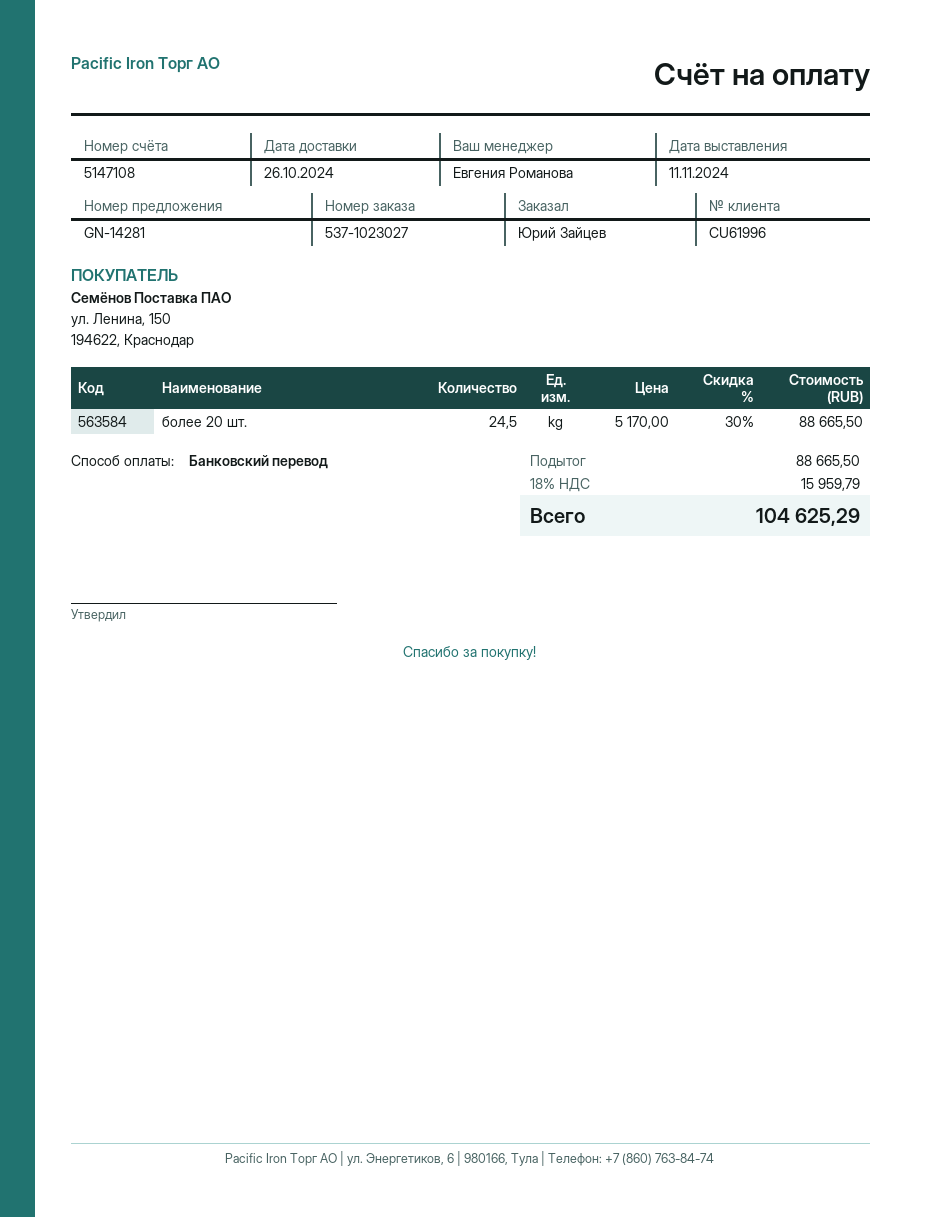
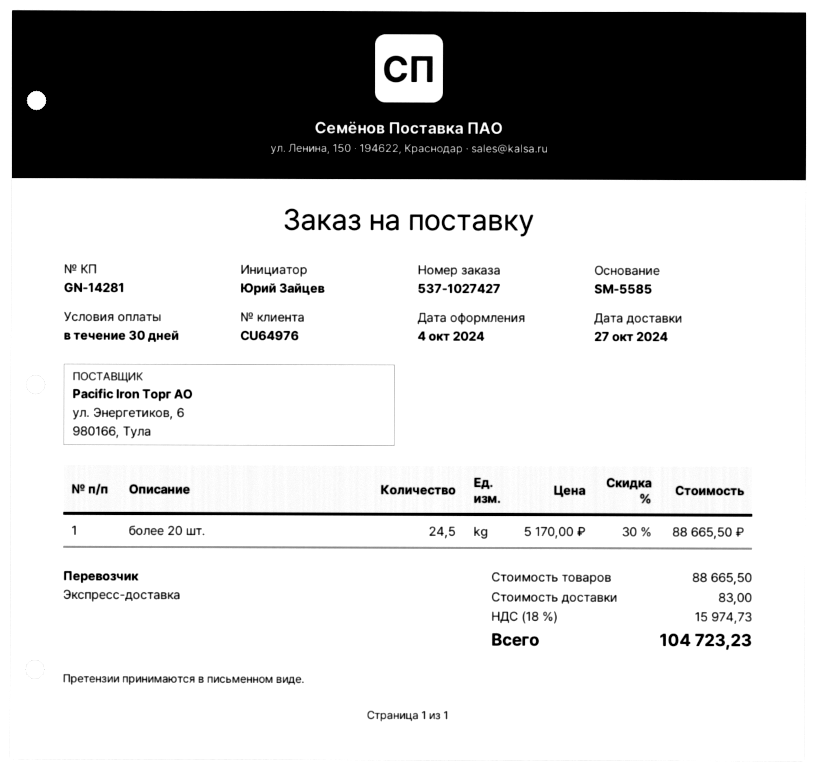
order number: 537-1023027 -> 537-1027427
delivery date: 2024-10-26 -> 2024-10-27
customer number: CU61996 -> CU64976
shipping: none -> 83.00
tax: 18% = 15959.79 -> 18% = 15974.73
total: 104625.29 -> 104723.23

